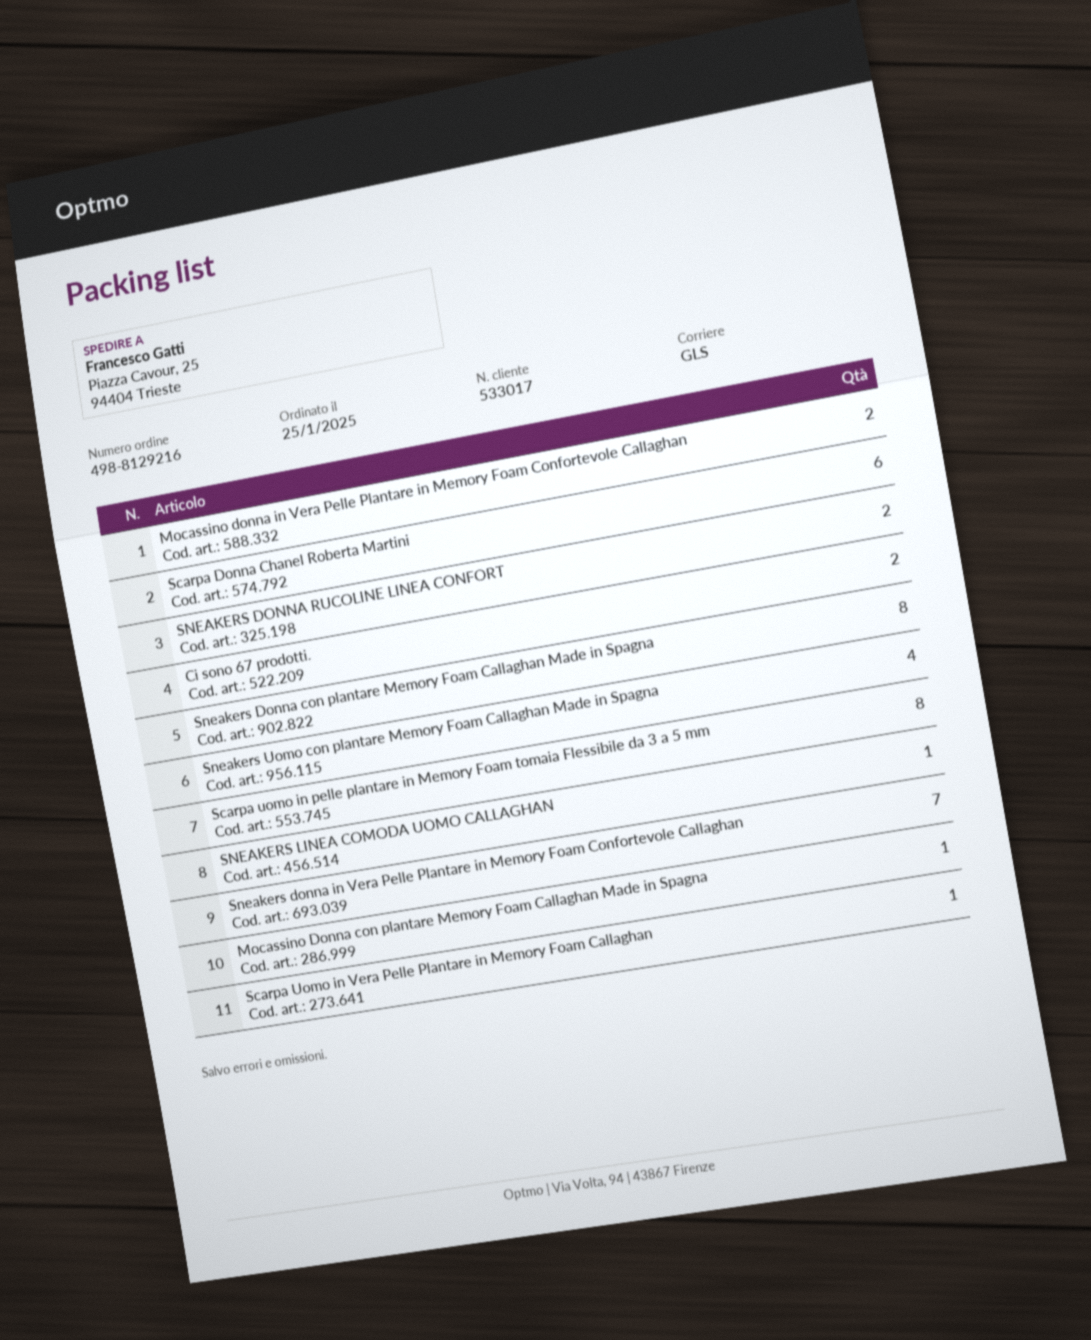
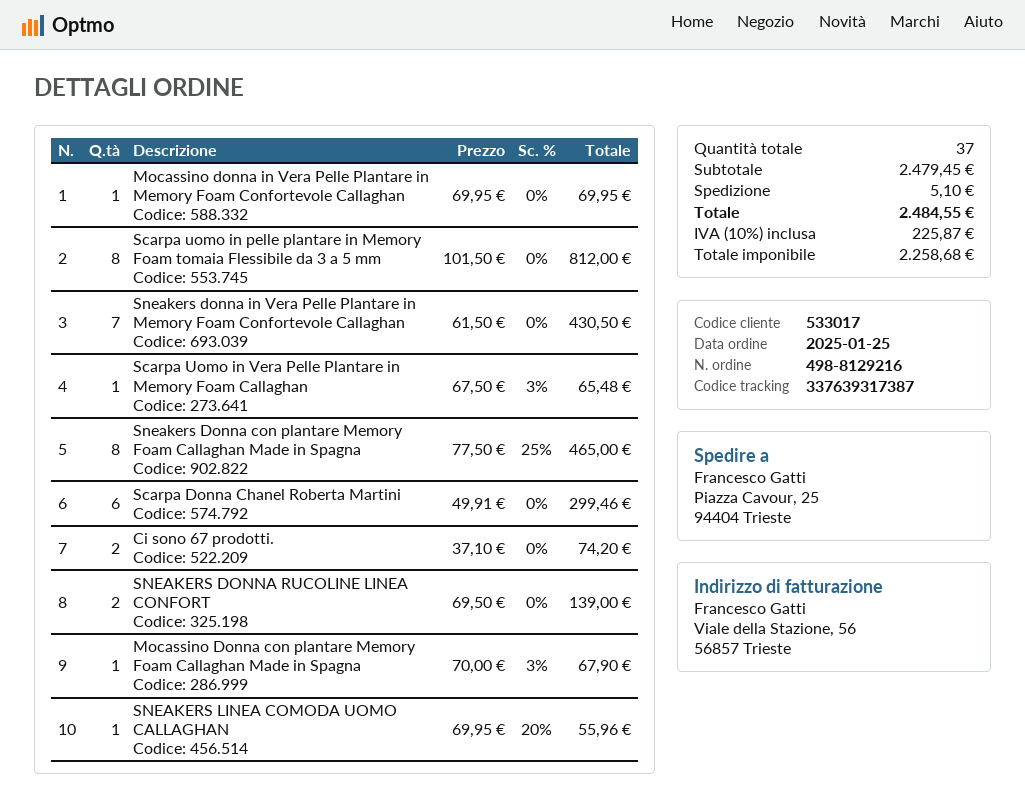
Mocassino donna in Vera Pelle Plantare in Memory Foam Confortevole Callaghan: 2 -> 1
Sneakers Uomo con plantare Memory Foam Callaghan Made in Spagna: 4 -> none

